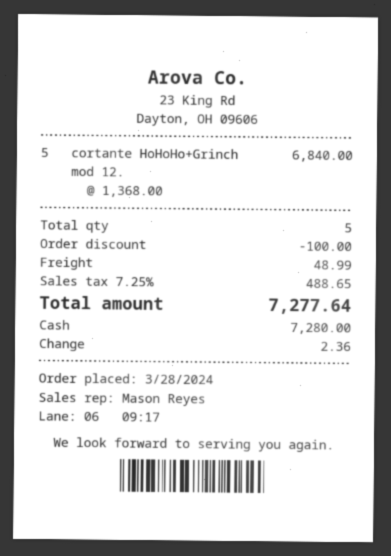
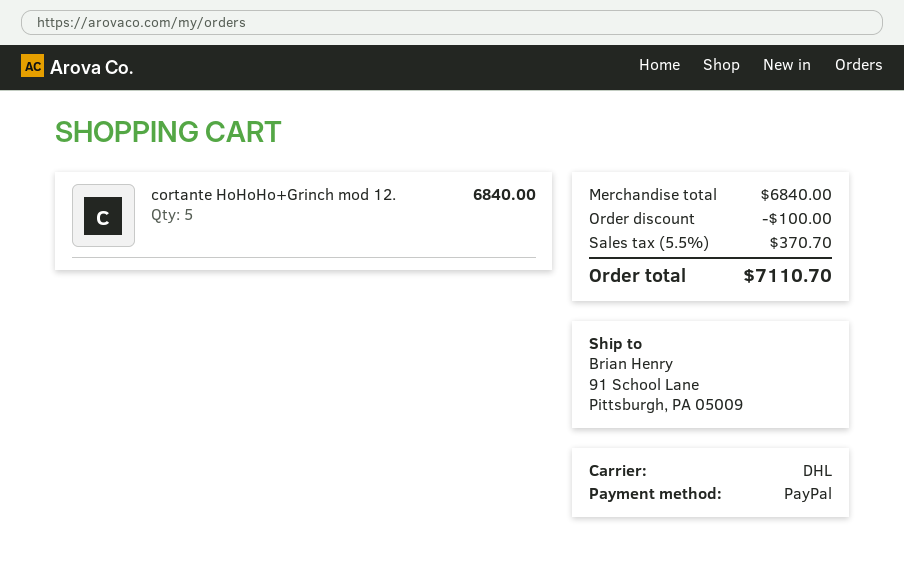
payment method: cash -> PayPal
shipping: 48.99 -> none
tax: 7.25% = 488.65 -> 5.5% = 370.70
total: 7277.64 -> 7110.70

